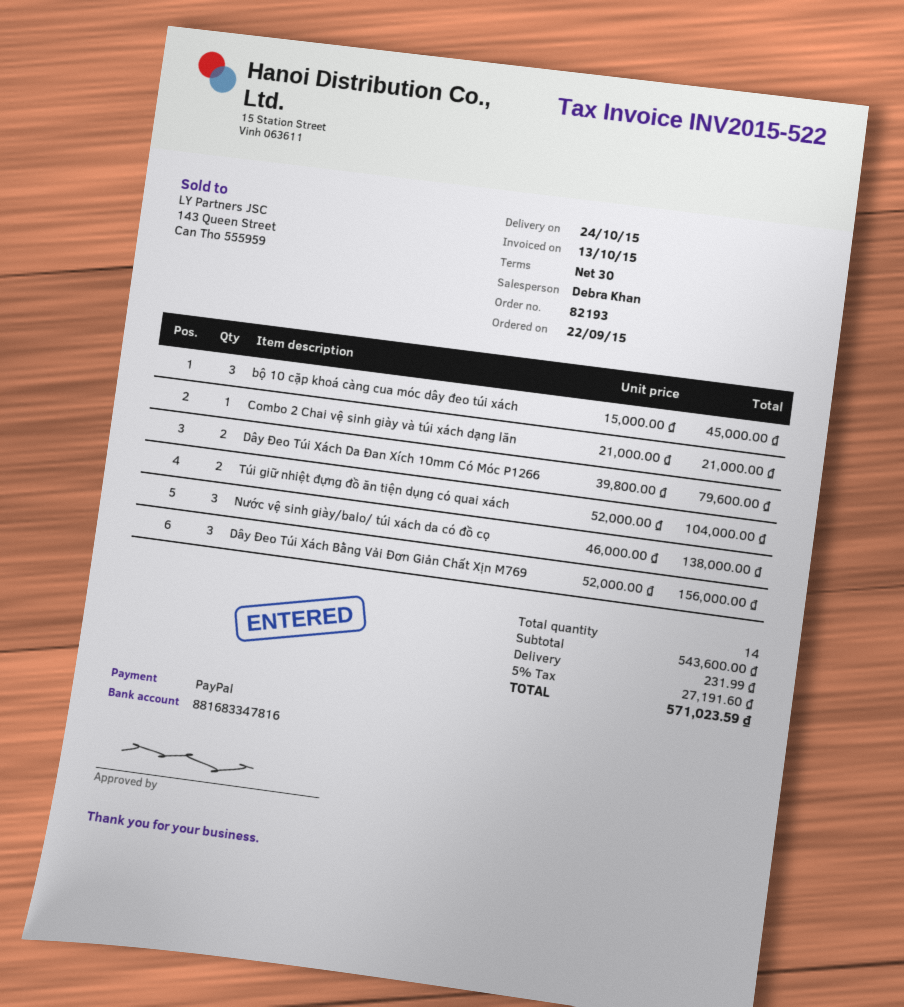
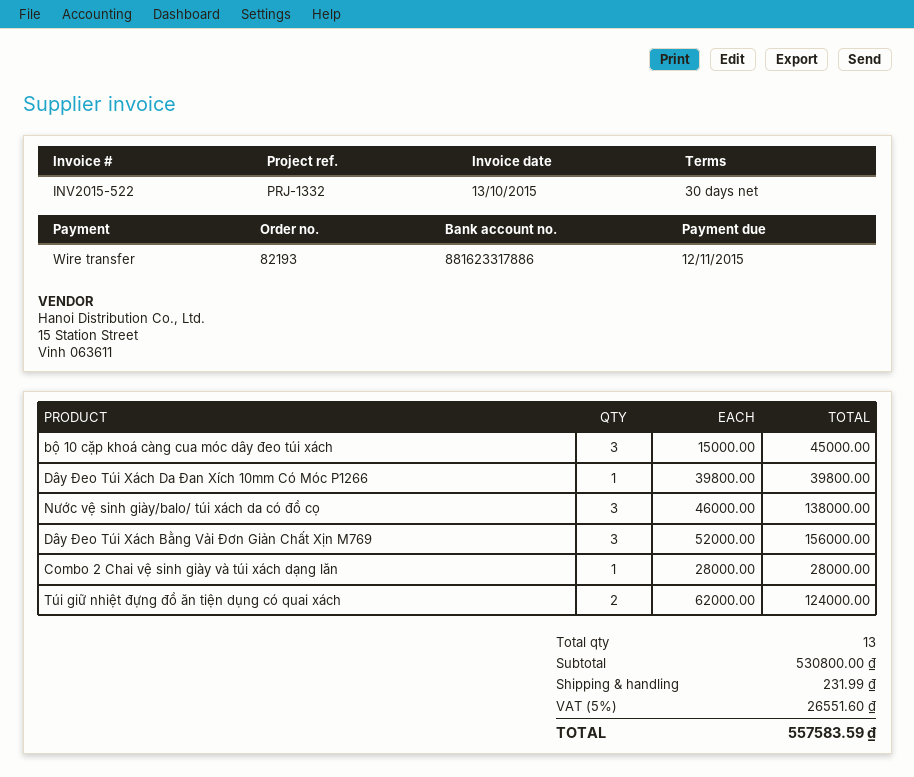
payment method: PayPal -> bank transfer
bank account: 881683347816 -> 881623317886
Combo 2 Chai vệ sinh giày và túi xách dạng lăn: 1 x 21000.00 = 21000.00 -> 1 x 28000.00 = 28000.00
Dây Đeo Túi Xách Da Đan Xích 10mm Có Móc P1266: 2 x 39800.00 = 79600.00 -> 1 x 39800.00 = 39800.00
Túi giữ nhiệt đựng đồ ăn tiện dụng có quai xách: 2 x 52000.00 = 104000.00 -> 2 x 62000.00 = 124000.00
total quantity: 14 -> 13
subtotal: 543600.00 -> 530800.00
tax: 5% = 27191.60 -> 5% = 26551.60
total: 571023.59 -> 557583.59

